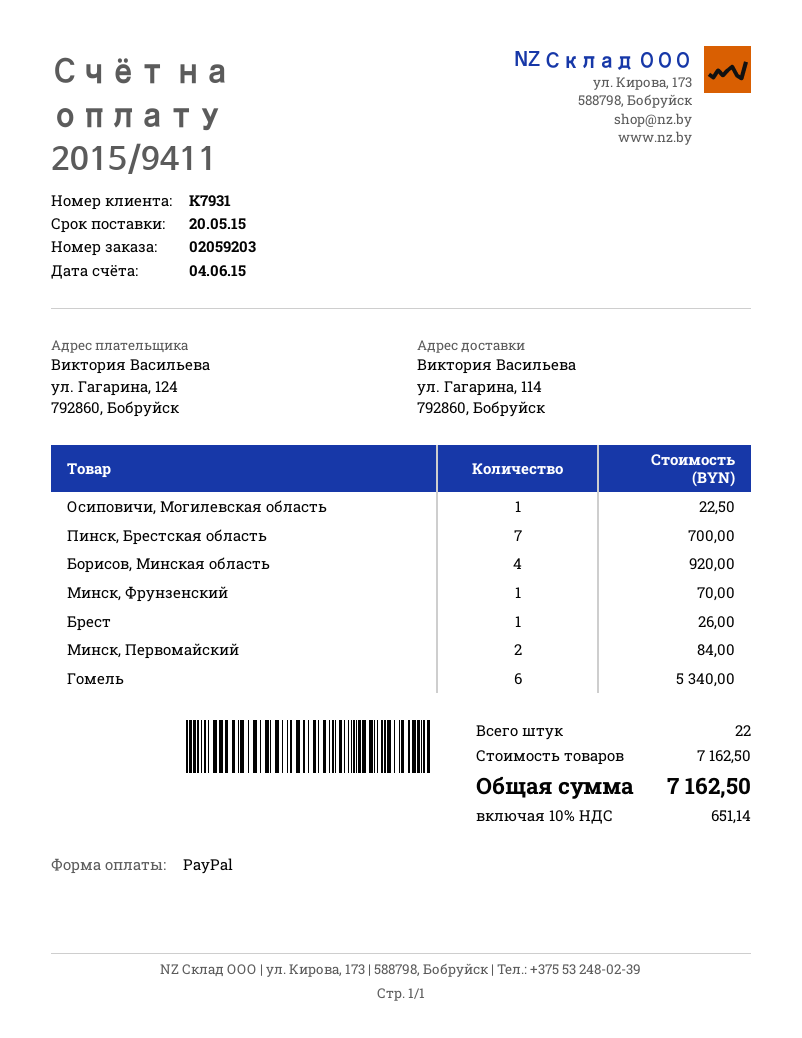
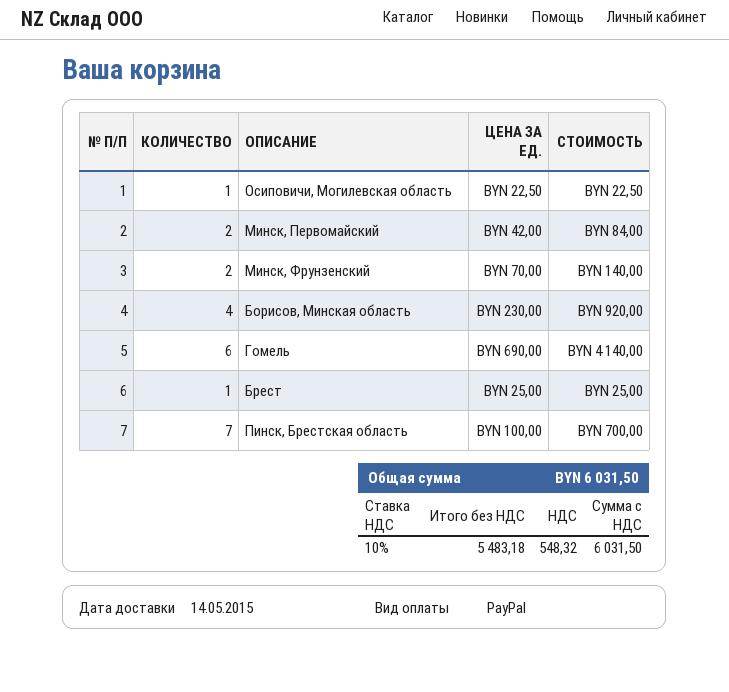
delivery date: 2015-05-20 -> 2015-05-14
Минск, Фрунзенский: 1 for 70.00 -> 2 for 140.00
Брест: 1 for 26.00 -> 1 for 25.00
Гомель: 6 for 5340.00 -> 6 for 4140.00
tax: 10% = 651.14 -> 10% = 548.32
total: 7162.50 -> 6031.50

